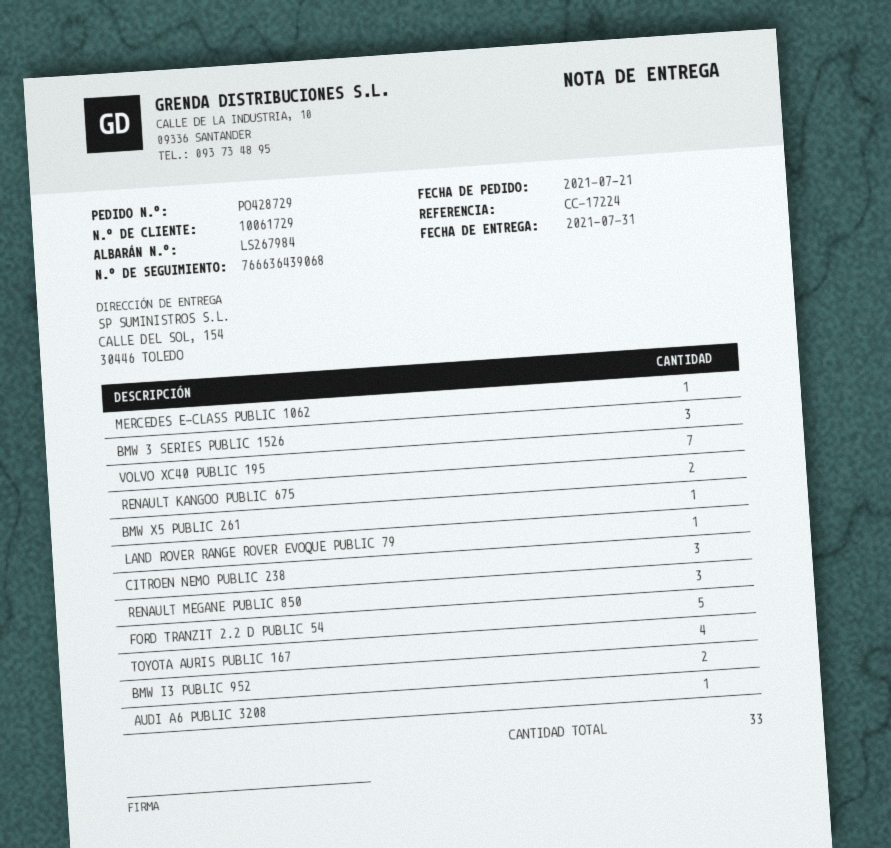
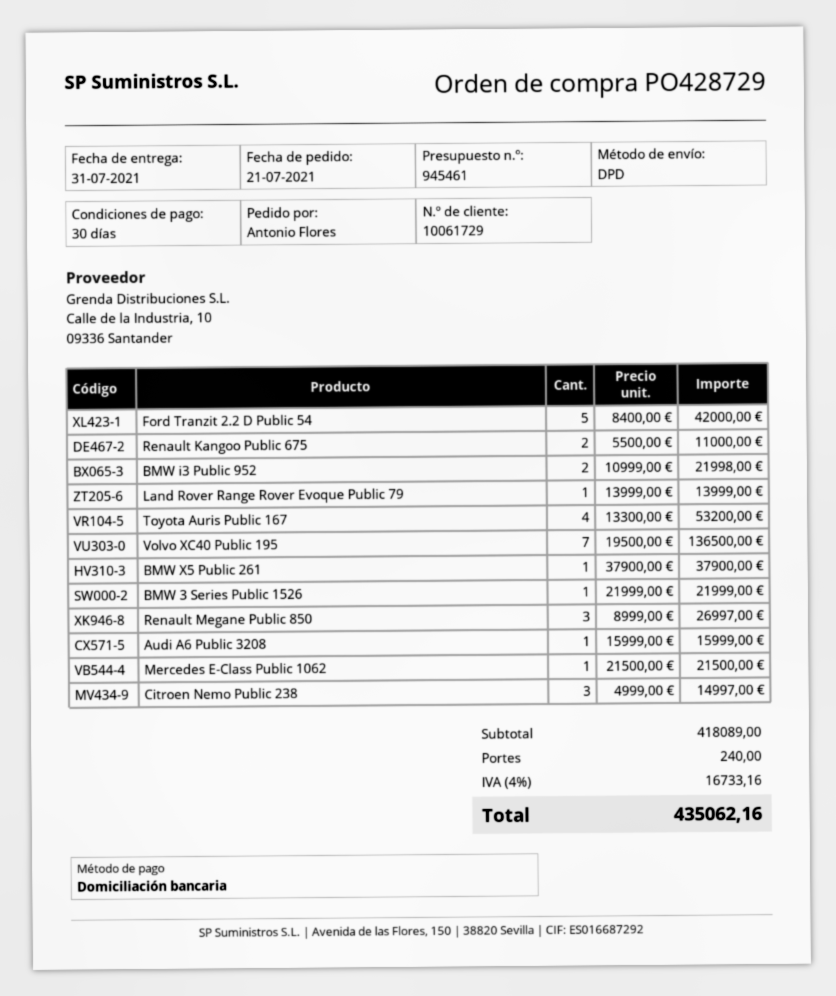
BMW 3 SERIES PUBLIC 1526: 3 -> 1

